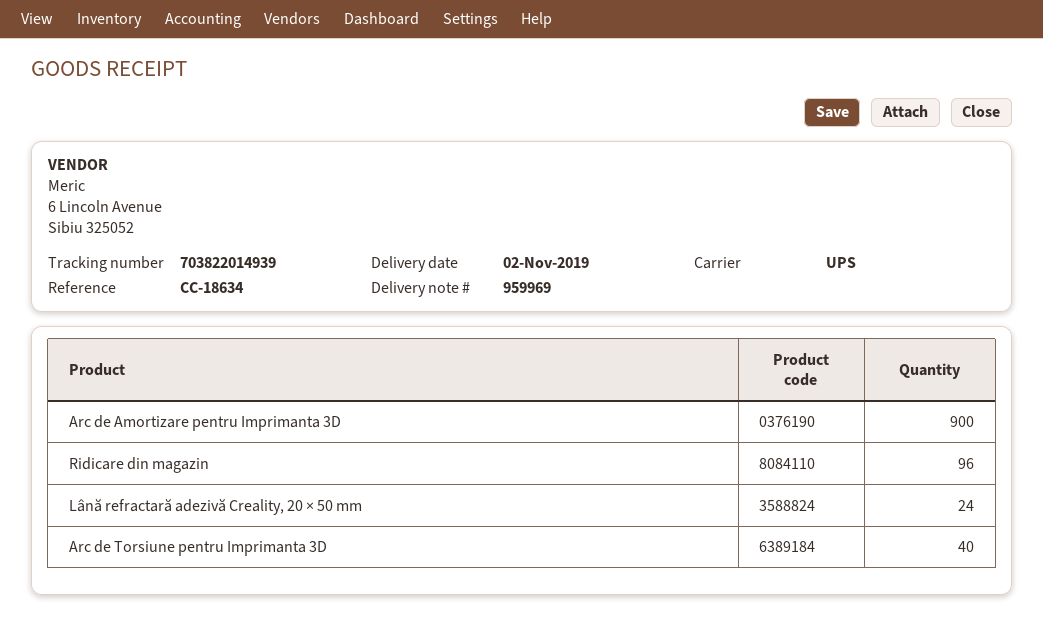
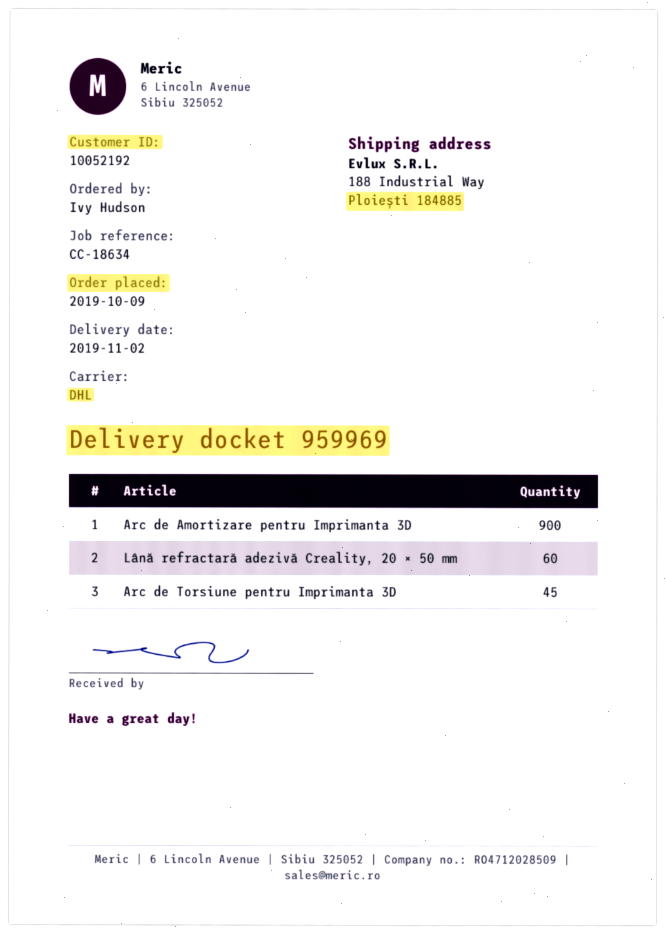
shipping method: UPS -> DHL
Ridicare din magazin: 96 -> none
Lână refractară adezivă Creality, 20 × 50 mm: 24 -> 60
Arc de Torsiune pentru Imprimanta 3D: 40 -> 45

